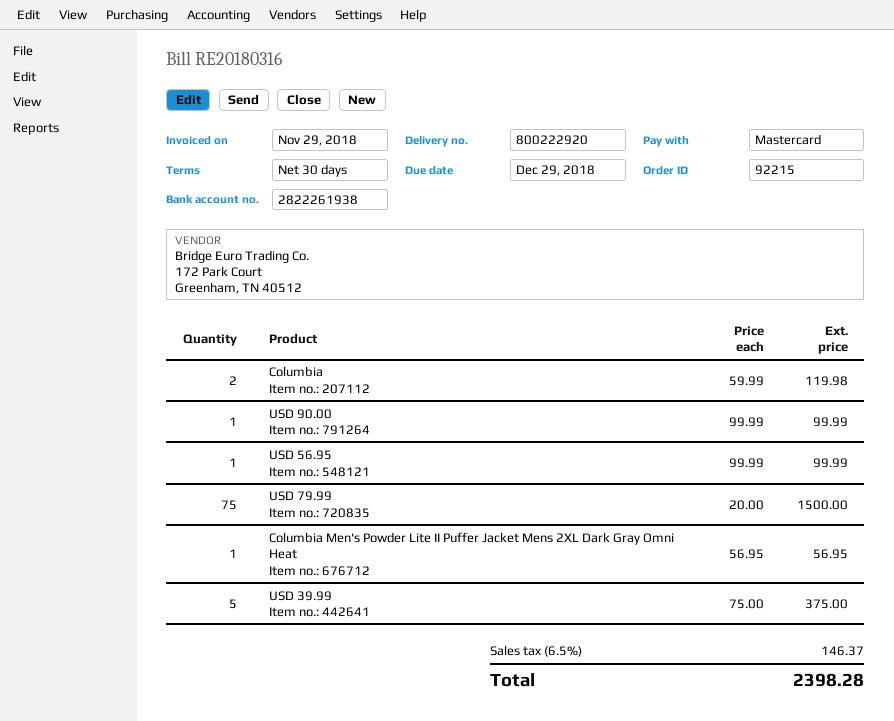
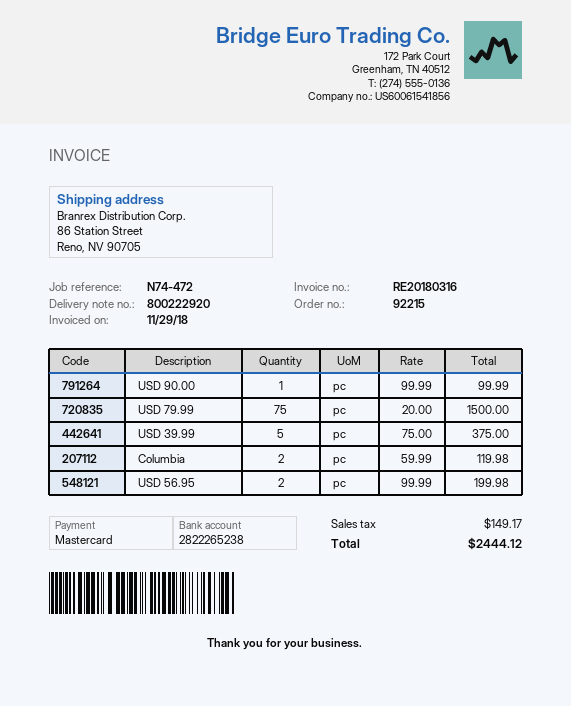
bank account: 2822261938 -> 2822265238
USD 56.95: 1 x 99.99 = 99.99 -> 2 x 99.99 = 199.98
Columbia Men's Powder Lite II Puffer Jacket Mens 2XL Dark Gray Omni Heat: 1 x 56.95 = 56.95 -> none
tax: 146.37 -> 149.17
total: 2398.28 -> 2444.12

